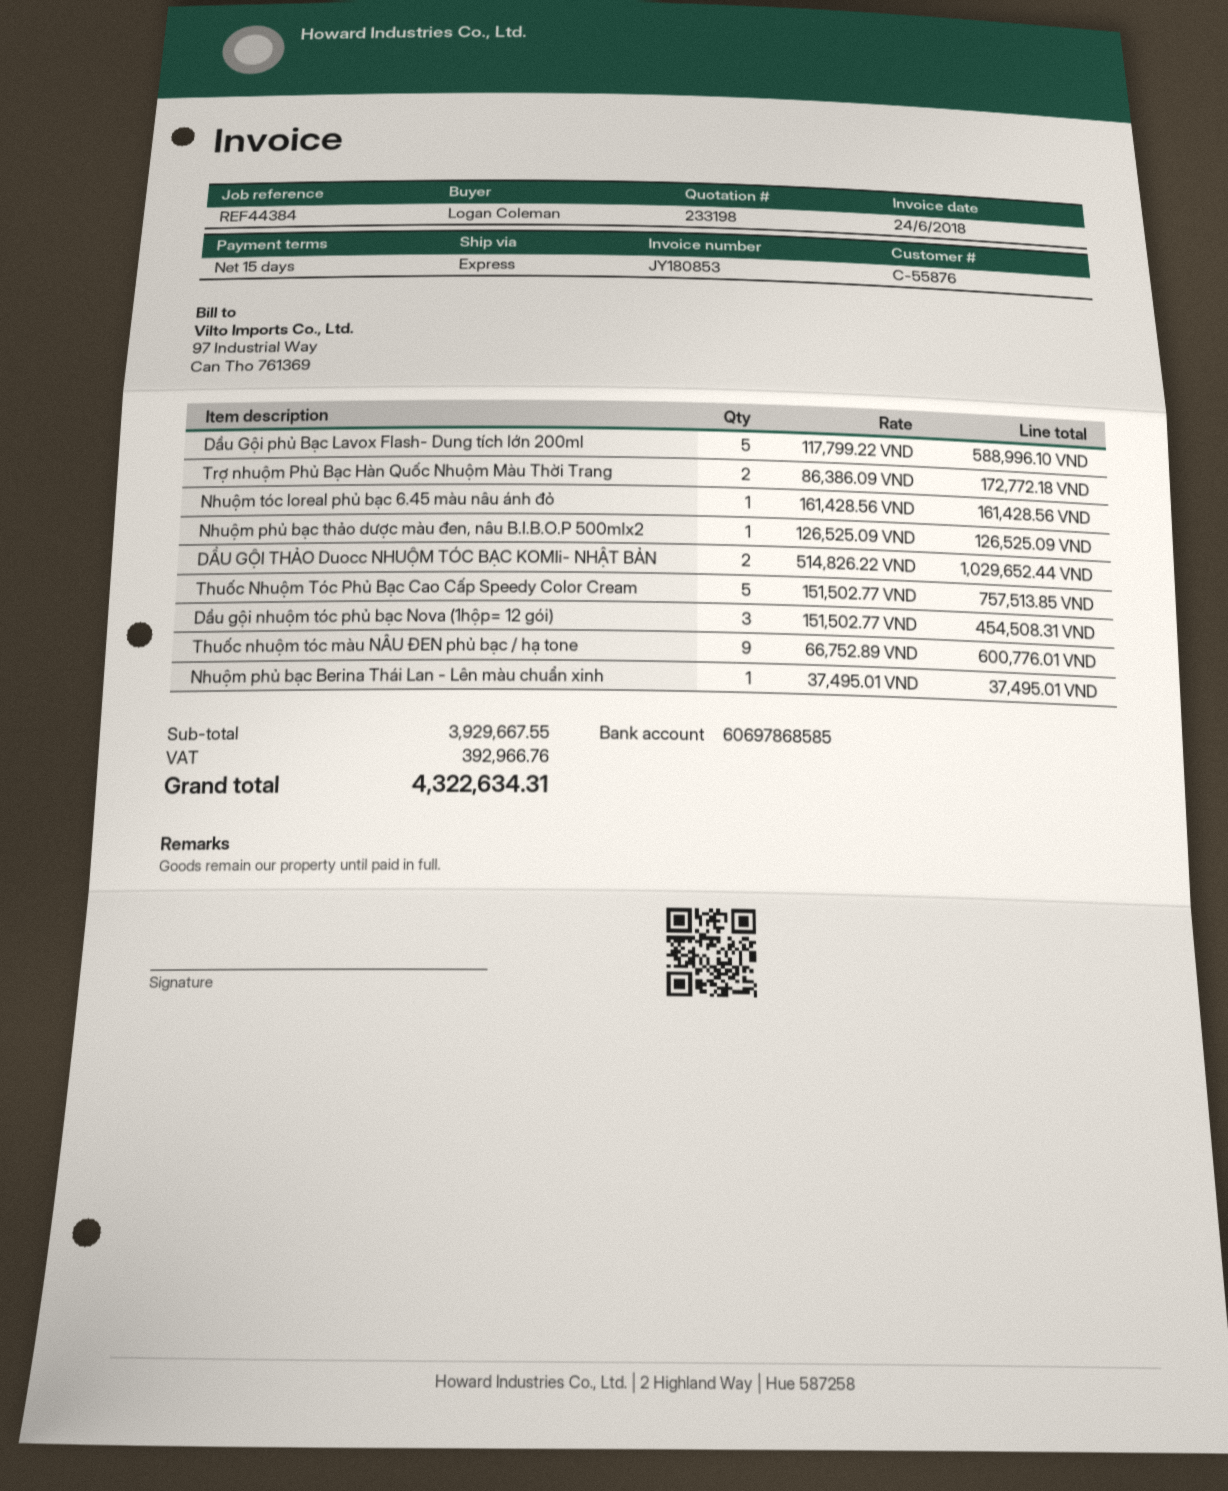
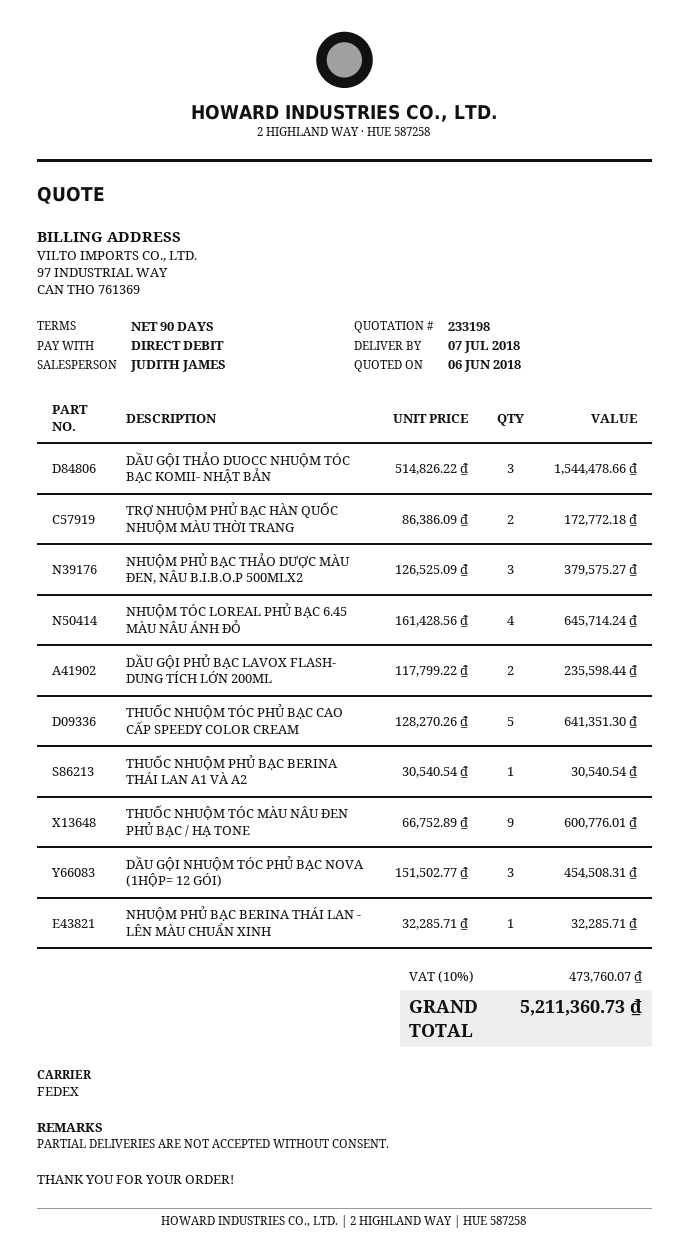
payment terms: 15 days -> 90 days
shipping method: express -> FedEx
Dầu Gội phủ Bạc Lavox Flash- Dung tích lớn 200ml: 5 x 117799.22 = 588996.10 -> 2 x 117799.22 = 235598.44
Nhuộm tóc loreal phủ bạc 6.45 màu nâu ánh đỏ: 1 x 161428.56 = 161428.56 -> 4 x 161428.56 = 645714.24
Nhuộm phủ bạc thảo dược màu đen, nâu B.I.B.O.P 500mlx2: 1 x 126525.09 = 126525.09 -> 3 x 126525.09 = 379575.27
DẦU GỘI THẢO Duocc NHUỘM TÓC BẠC KOMIi- NHẬT BẢN: 2 x 514826.22 = 1029652.44 -> 3 x 514826.22 = 1544478.66
Thuốc Nhuộm Tóc Phủ Bạc Cao Cấp Speedy Color Cream: 5 x 151502.77 = 757513.85 -> 5 x 128270.26 = 641351.30
Nhuộm phủ bạc Berina Thái Lan - Lên màu chuẩn xinh: 1 x 37495.01 = 37495.01 -> 1 x 32285.71 = 32285.71
THUỐC NHUỘM PHỦ BẠC BERINA THÁI LAN A1 VÀ A2: none -> 1 x 30540.54 = 30540.54
tax: 392966.76 -> 473760.07
total: 4322634.31 -> 5211360.73

